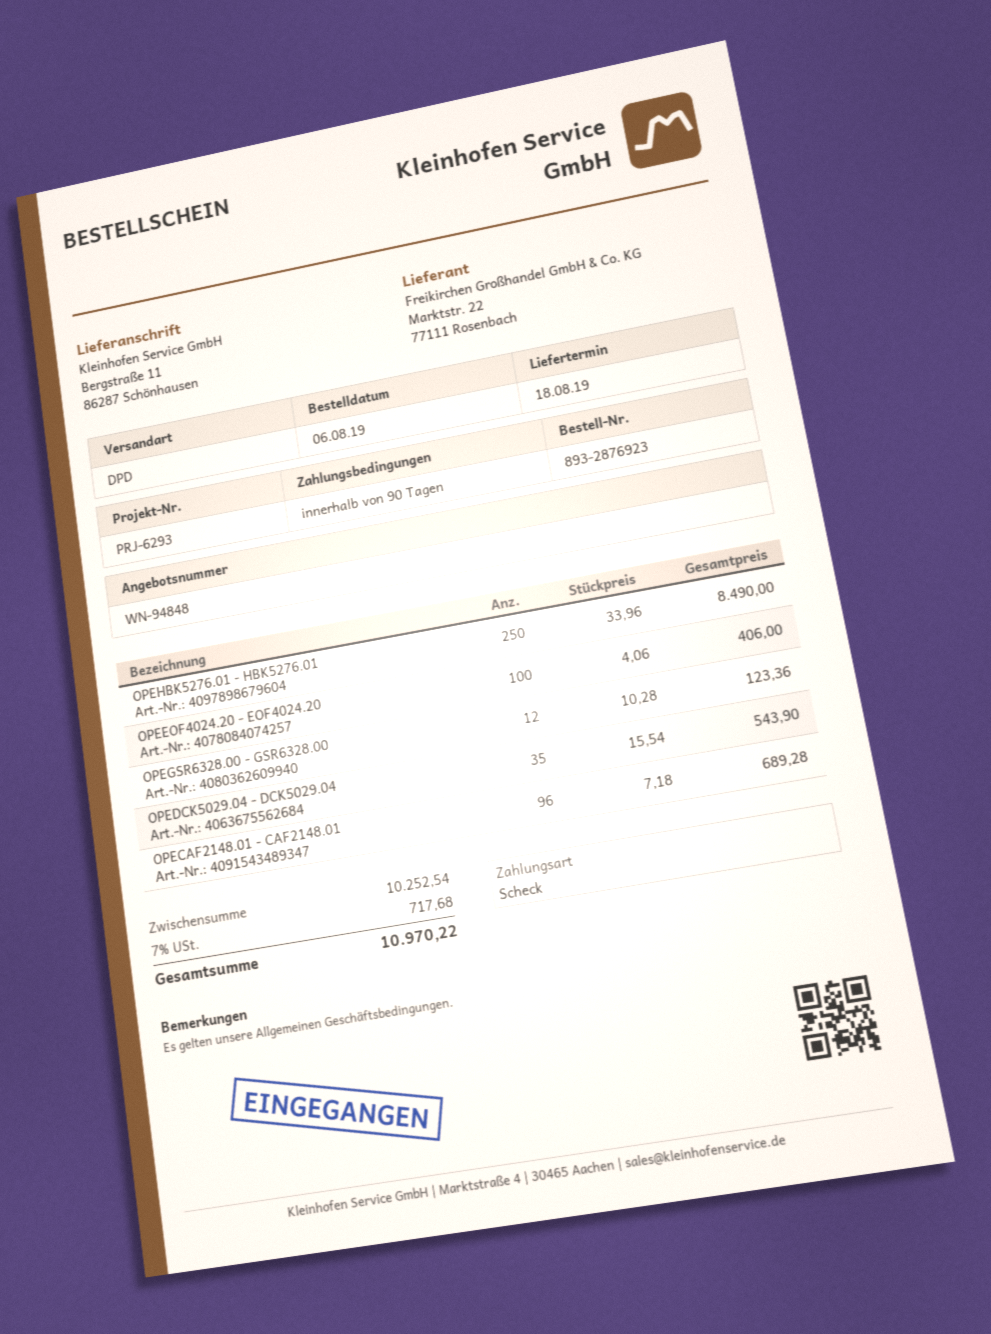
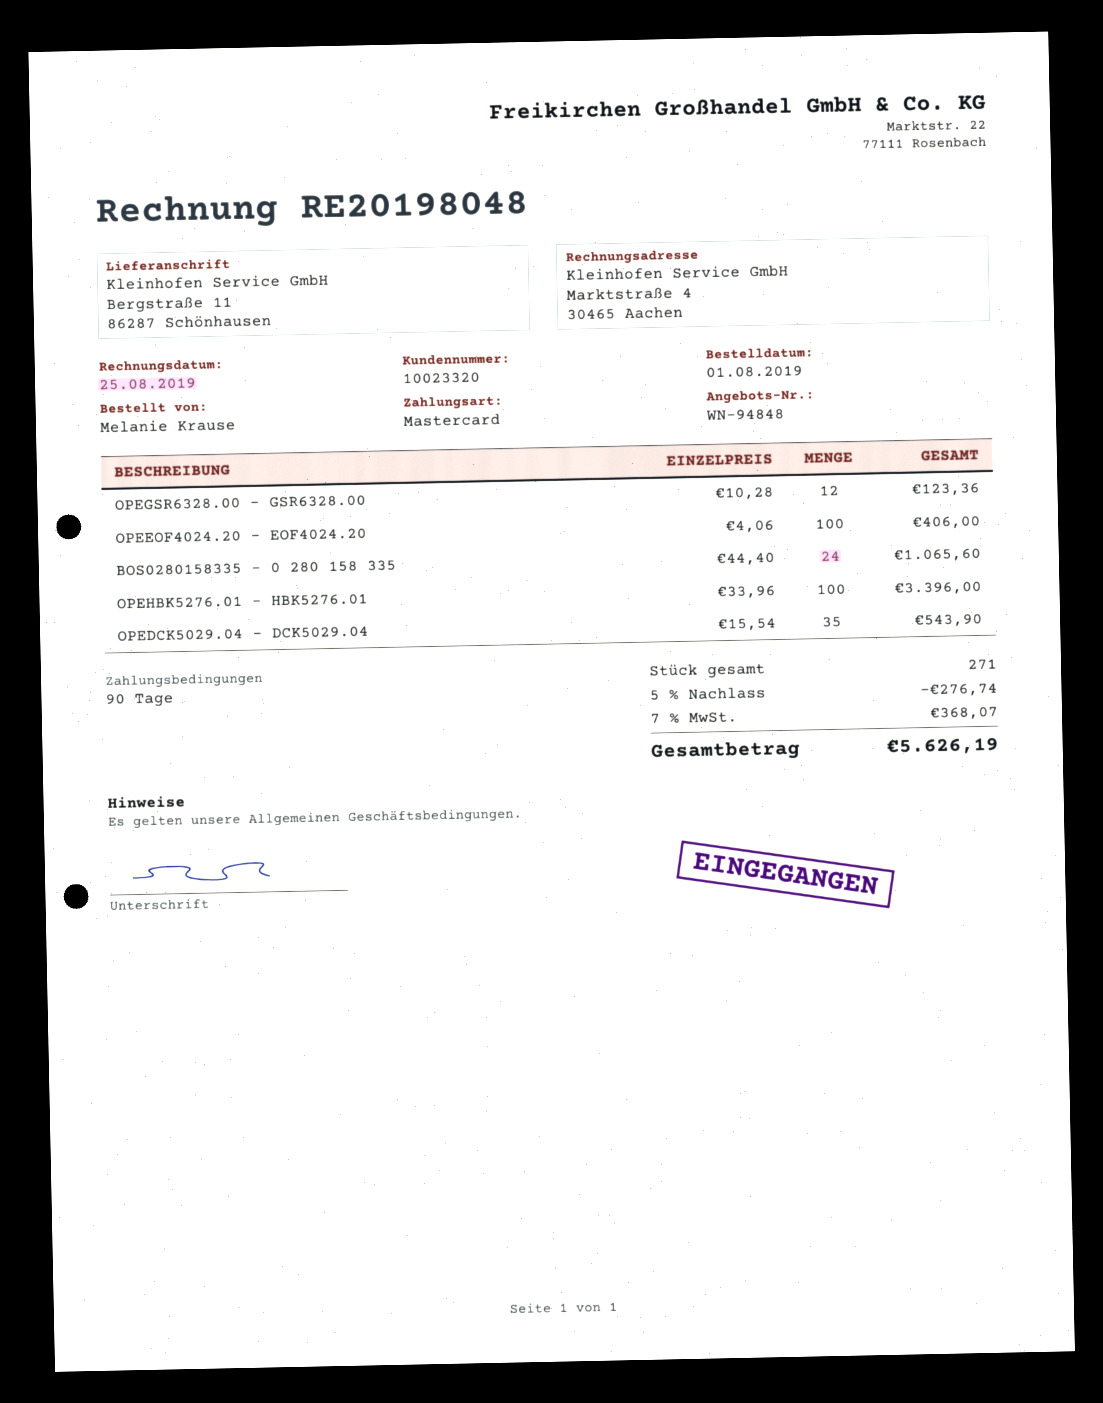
order date: 2019-08-06 -> 2019-08-01
payment method: cheque -> Mastercard
OPEHBK5276.01 - HBK5276.01: 250 x 33.96 = 8490.00 -> 100 x 33.96 = 3396.00
OPECAF2148.01 - CAF2148.01: 96 x 7.18 = 689.28 -> none
BOS0280158335 - 0 280 158 335: none -> 24 x 44.40 = 1065.60
discount: none -> 5% = 276.74
tax: 7% = 717.68 -> 7% = 368.07
total: 10970.22 -> 5626.19

